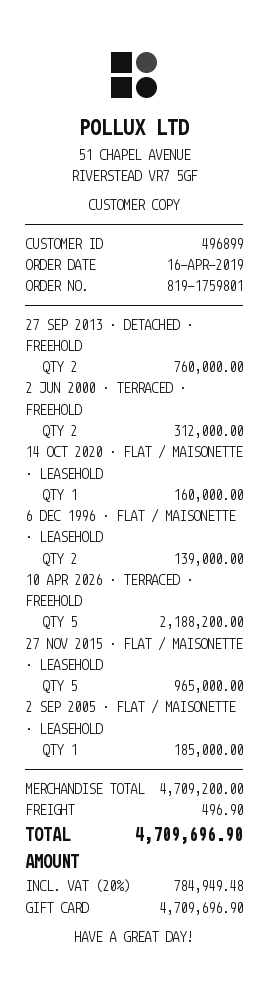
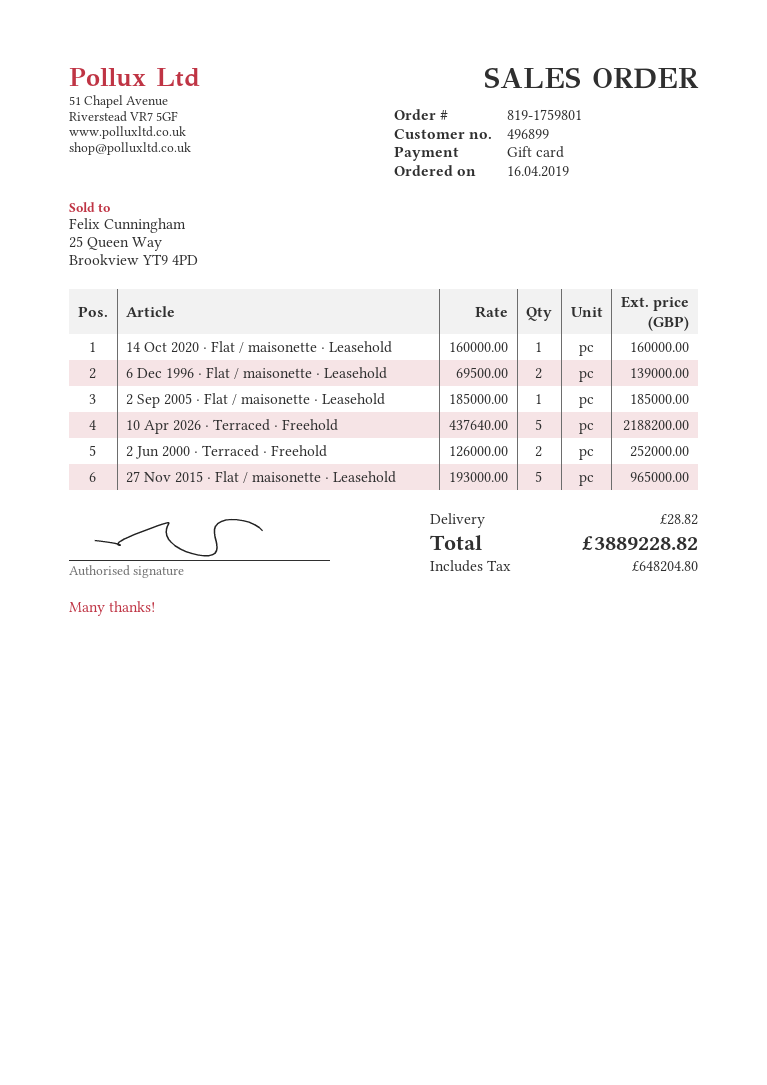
27 SEP 2013 · DETACHED · FREEHOLD: 2 for 760000.00 -> none
2 JUN 2000 · TERRACED · FREEHOLD: 2 for 312000.00 -> 2 for 252000.00
shipping: 496.90 -> 28.82
tax: 784949.48 -> 648204.80
total: 4709696.90 -> 3889228.82

